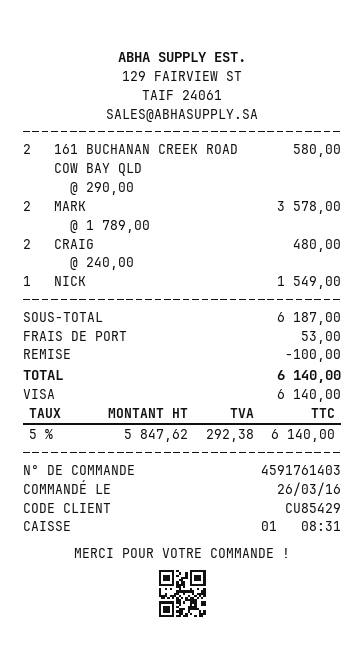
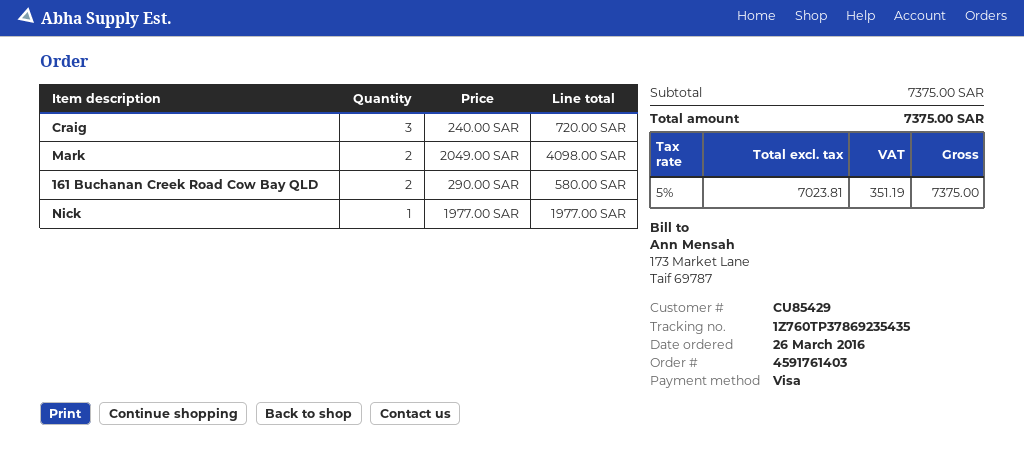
MARK: 2 x 1789.00 = 3578.00 -> 2 x 2049.00 = 4098.00
CRAIG: 2 x 240.00 = 480.00 -> 3 x 240.00 = 720.00
NICK: 1 x 1549.00 = 1549.00 -> 1 x 1977.00 = 1977.00
subtotal: 6187.00 -> 7375.00
discount: 100.00 -> none
shipping: 53.00 -> none
net: 5847.62 -> 7023.81
tax: 5% = 292.38 -> 5% = 351.19
total: 6140.00 -> 7375.00

